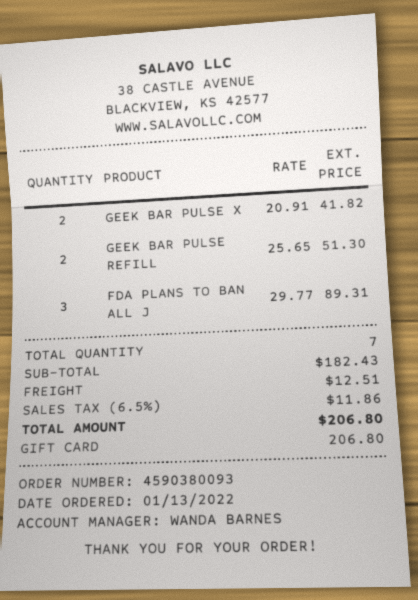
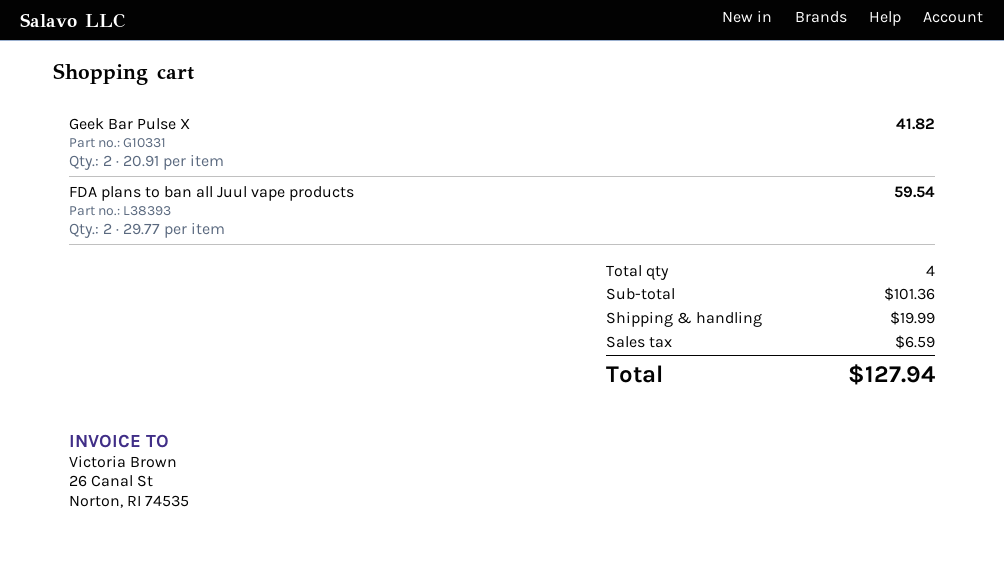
GEEK BAR PULSE REFILL: 2 x 25.65 = 51.30 -> none
FDA PLANS TO BAN ALL J: 3 x 29.77 = 89.31 -> 2 x 29.77 = 59.54
total quantity: 7 -> 4
subtotal: 182.43 -> 101.36
shipping: 12.51 -> 19.99
tax: 11.86 -> 6.59
total: 206.80 -> 127.94

